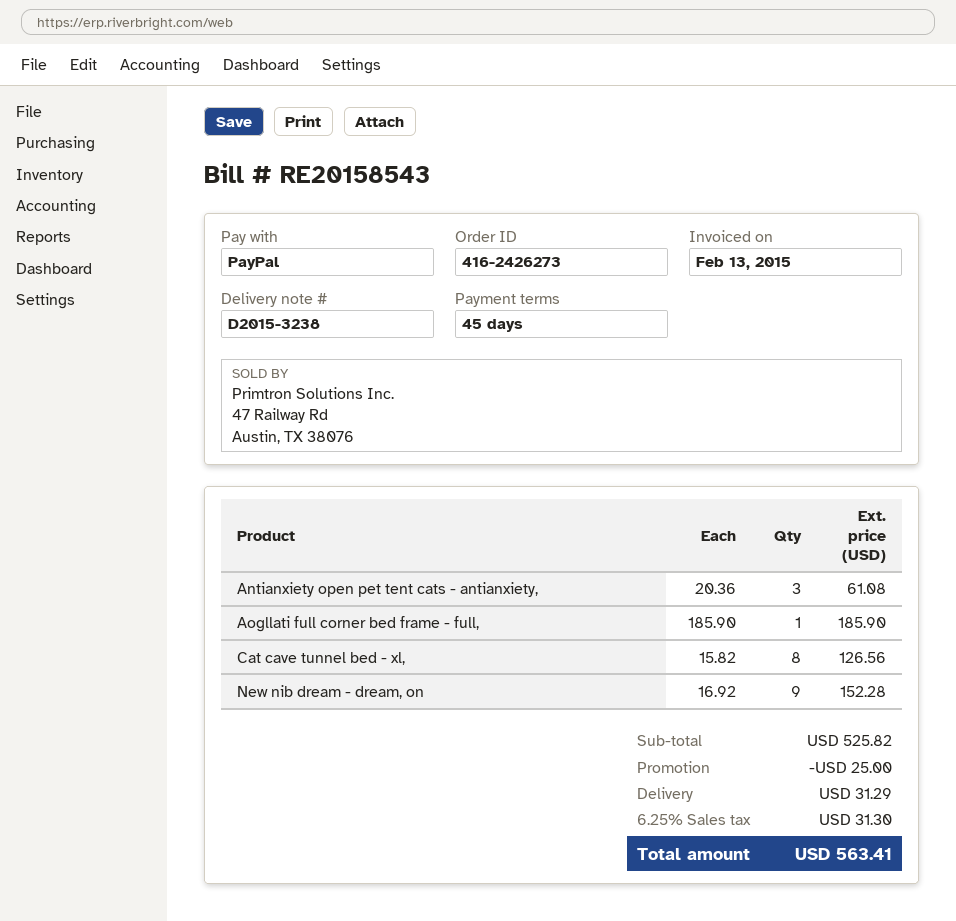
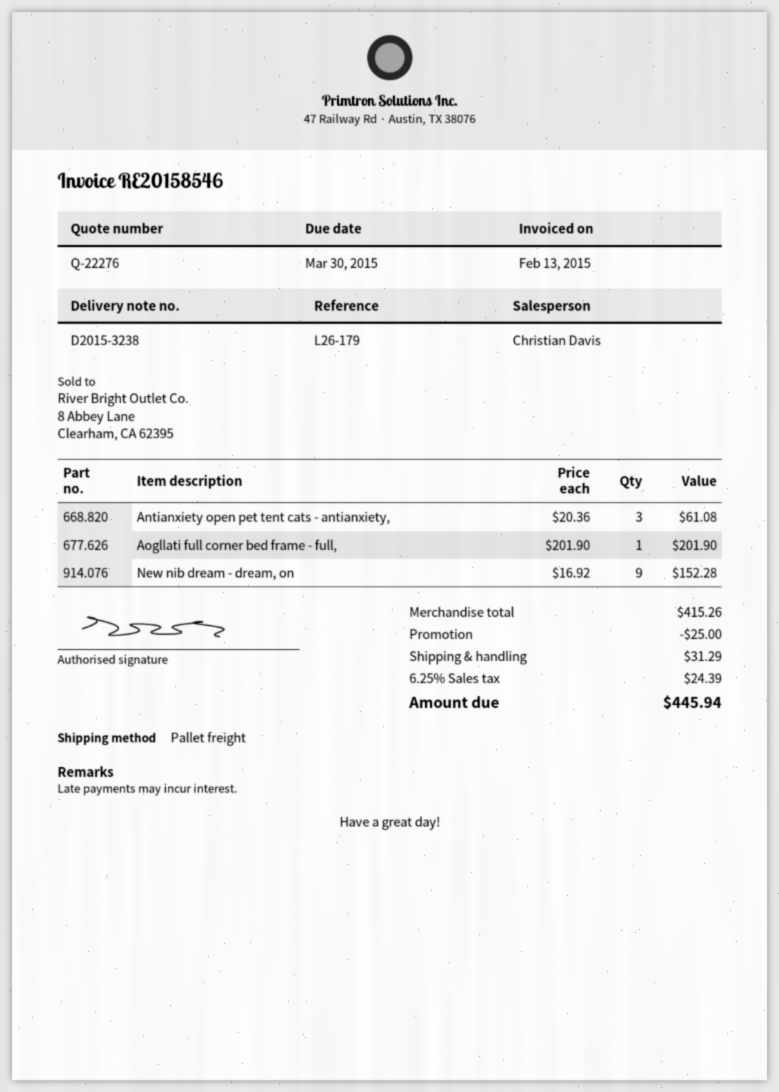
invoice number: RE20158543 -> RE20158546
Aogllati full corner bed frame - full,: 1 x 185.90 = 185.90 -> 1 x 201.90 = 201.90
Cat cave tunnel bed - xl,: 8 x 15.82 = 126.56 -> none
subtotal: 525.82 -> 415.26
tax: 6.25% = 31.30 -> 6.25% = 24.39
total: 563.41 -> 445.94

